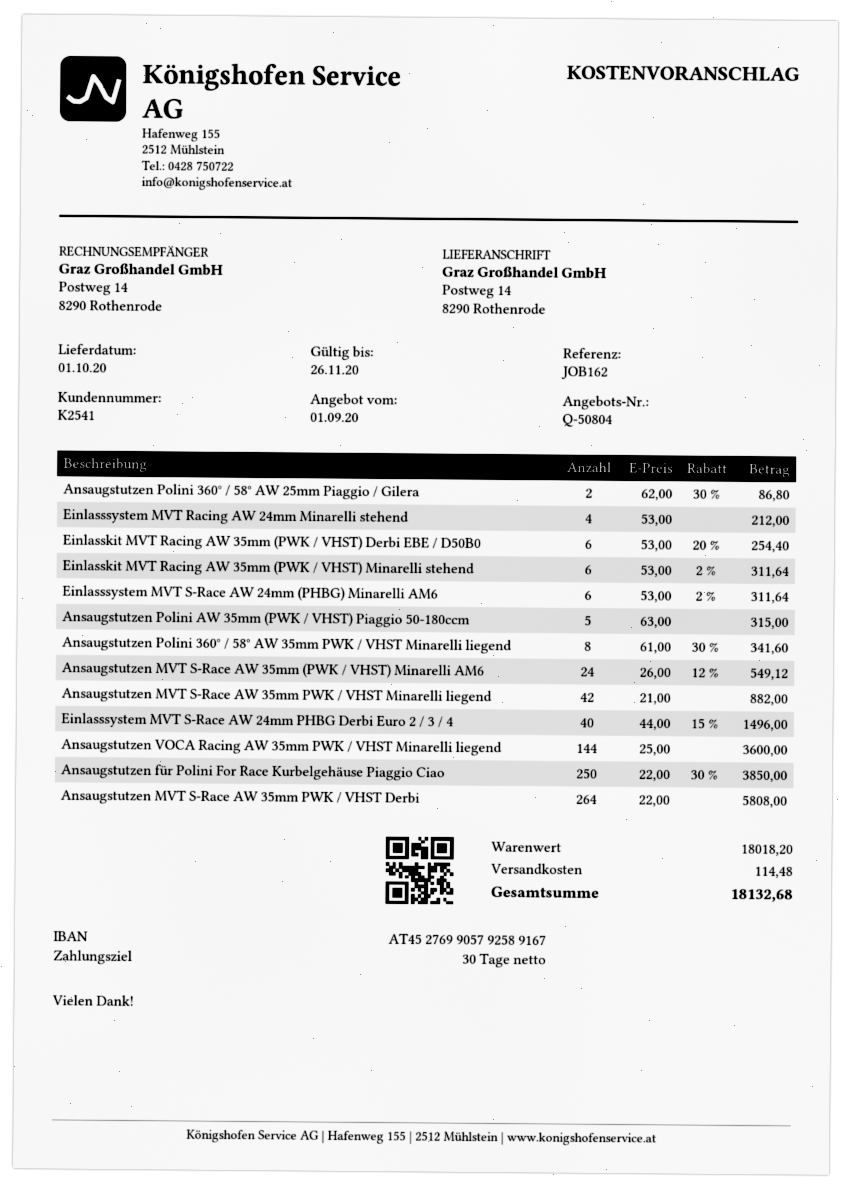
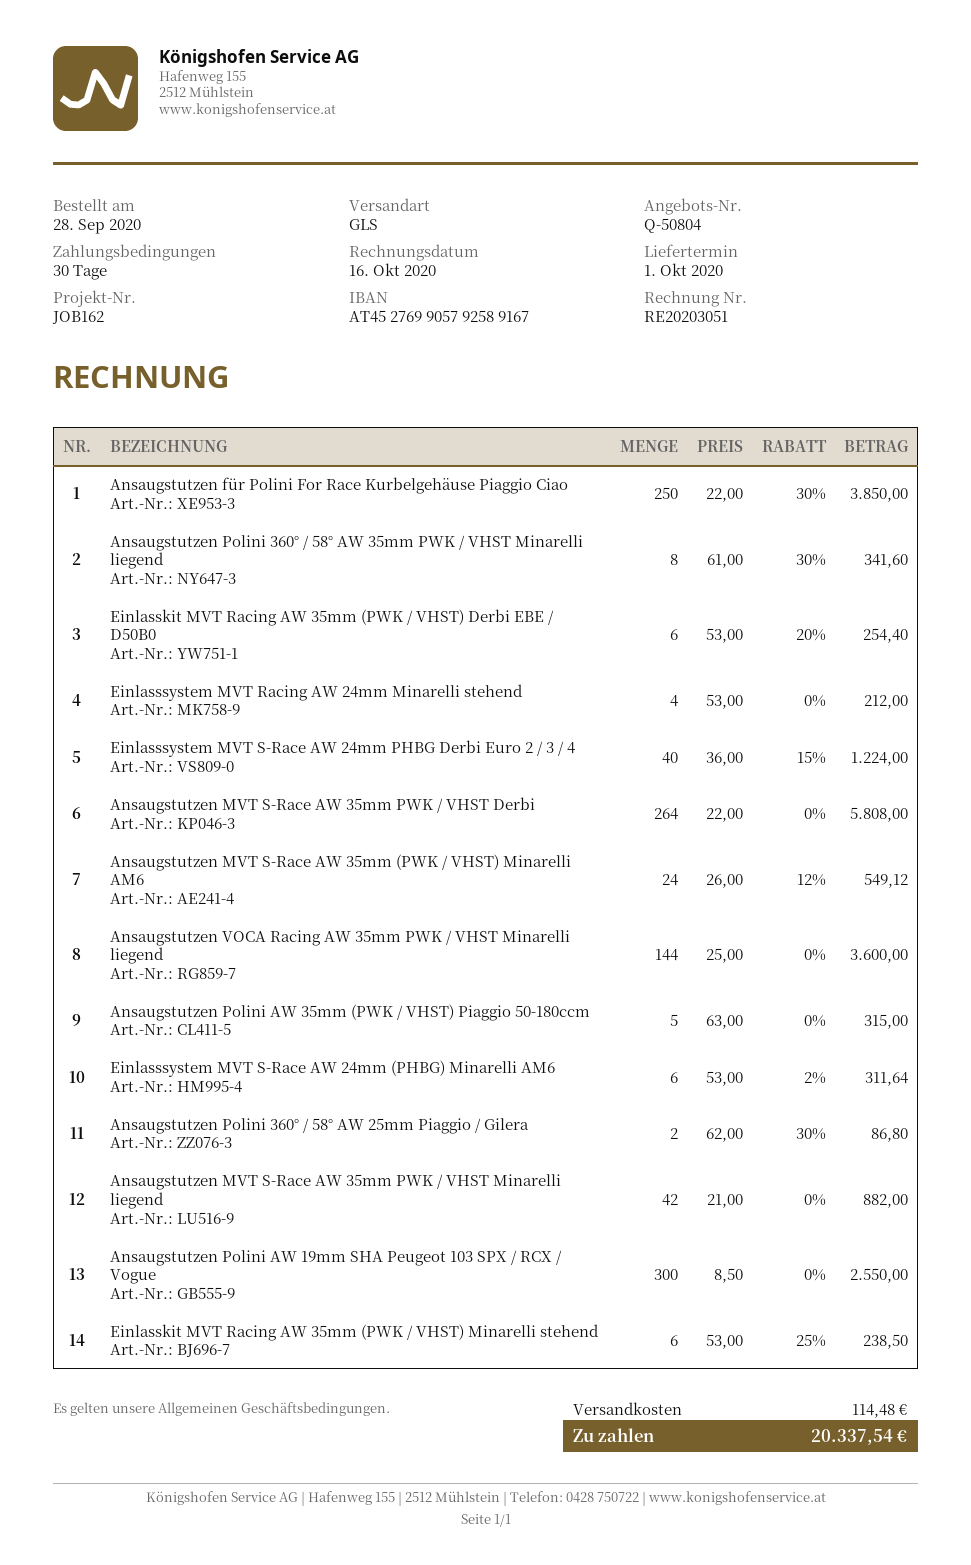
Einlasskit MVT Racing AW 35mm (PWK / VHST) Minarelli stehend: 6 x 53.00 - 2% = 311.64 -> 6 x 53.00 - 25% = 238.50
Einlasssystem MVT S-Race AW 24mm PHBG Derbi Euro 2 / 3 / 4: 40 x 44.00 - 15% = 1496.00 -> 40 x 36.00 - 15% = 1224.00
Ansaugstutzen Polini AW 19mm SHA Peugeot 103 SPX / RCX / Vogue: none -> 300 x 8.50 = 2550.00
total: 18132.68 -> 20337.54

